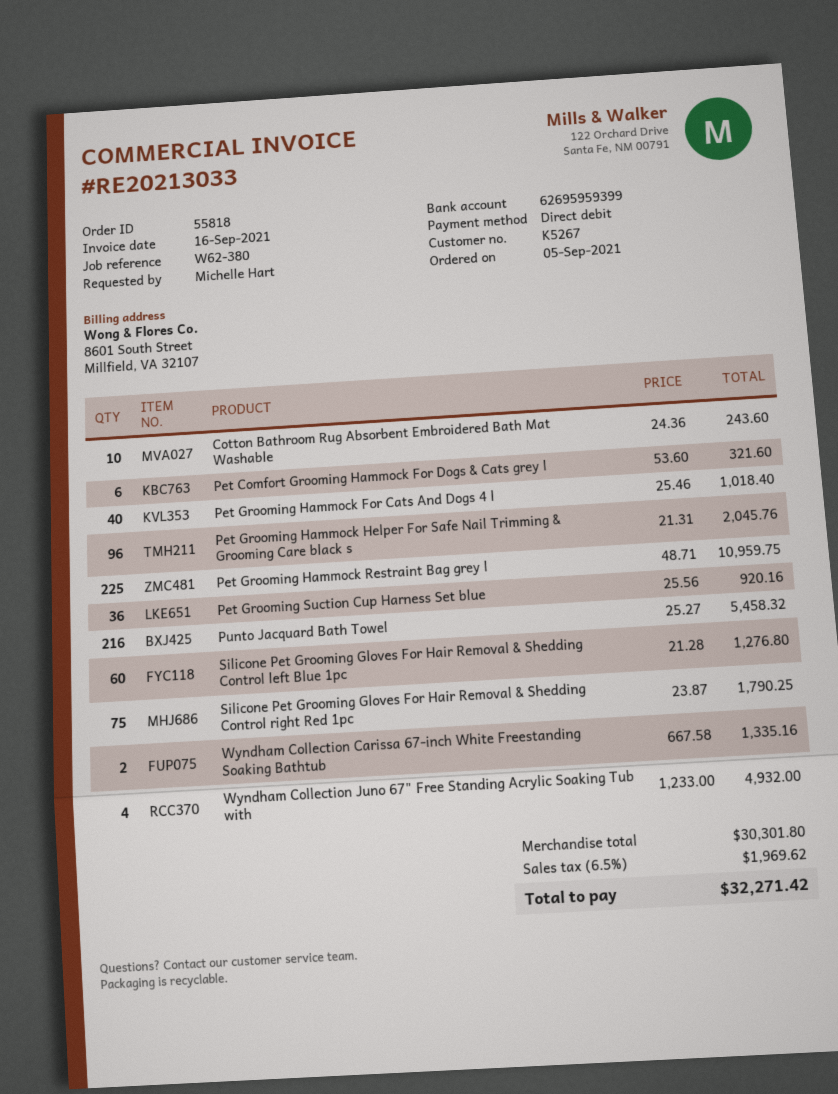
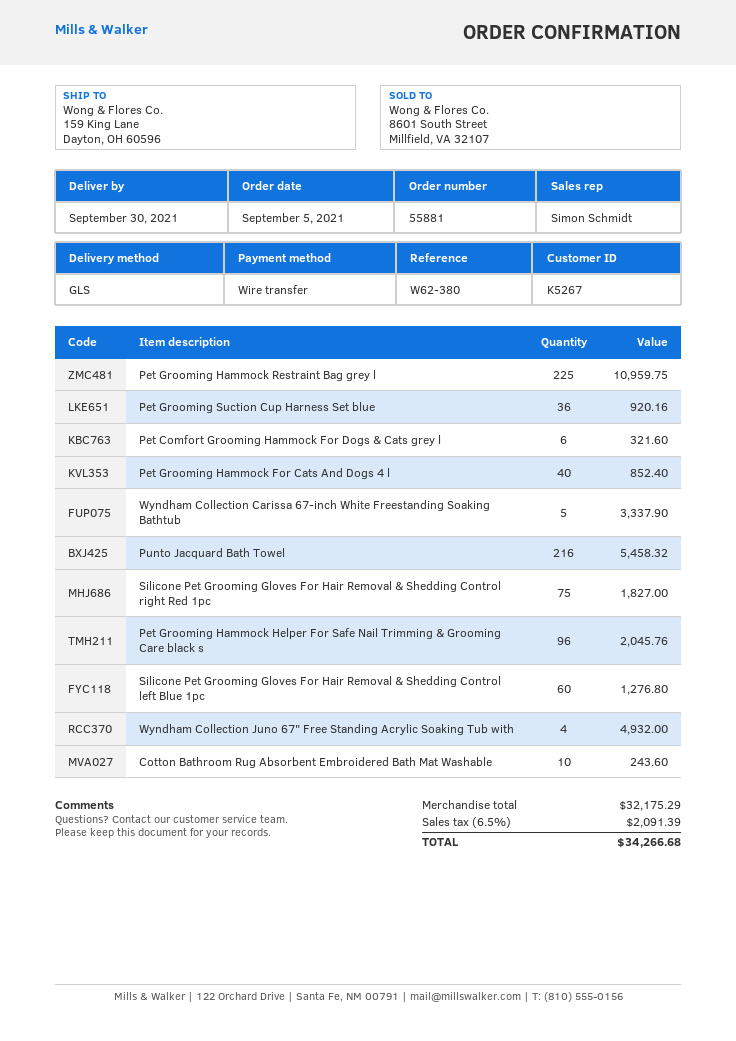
order number: 55818 -> 55881
payment method: direct debit -> bank transfer
Pet Grooming Hammock For Cats And Dogs 4 l: 40 for 1018.40 -> 40 for 852.40
Silicone Pet Grooming Gloves For Hair Removal & Shedding Control right Red 1pc: 75 for 1790.25 -> 75 for 1827.00
Wyndham Collection Carissa 67-inch White Freestanding Soaking Bathtub: 2 for 1335.16 -> 5 for 3337.90
subtotal: 30301.80 -> 32175.29
tax: 6.5% = 1969.62 -> 6.5% = 2091.39
total: 32271.42 -> 34266.68

